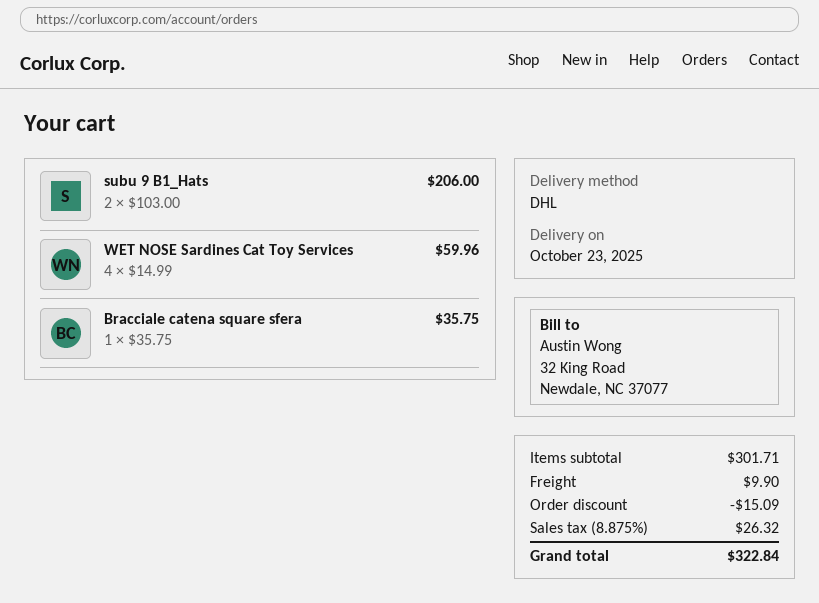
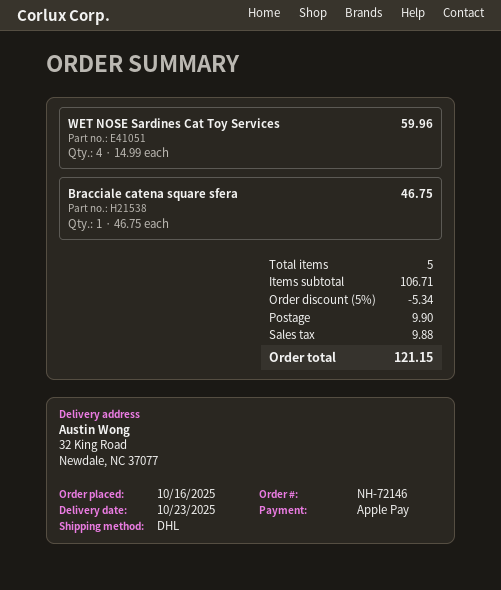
subu 9 B1_Hats: 2 x 103.00 = 206.00 -> none
Bracciale catena square sfera: 1 x 35.75 = 35.75 -> 1 x 46.75 = 46.75
subtotal: 301.71 -> 106.71
discount: 15.09 -> 5.34
tax: 26.32 -> 9.88
total: 322.84 -> 121.15

